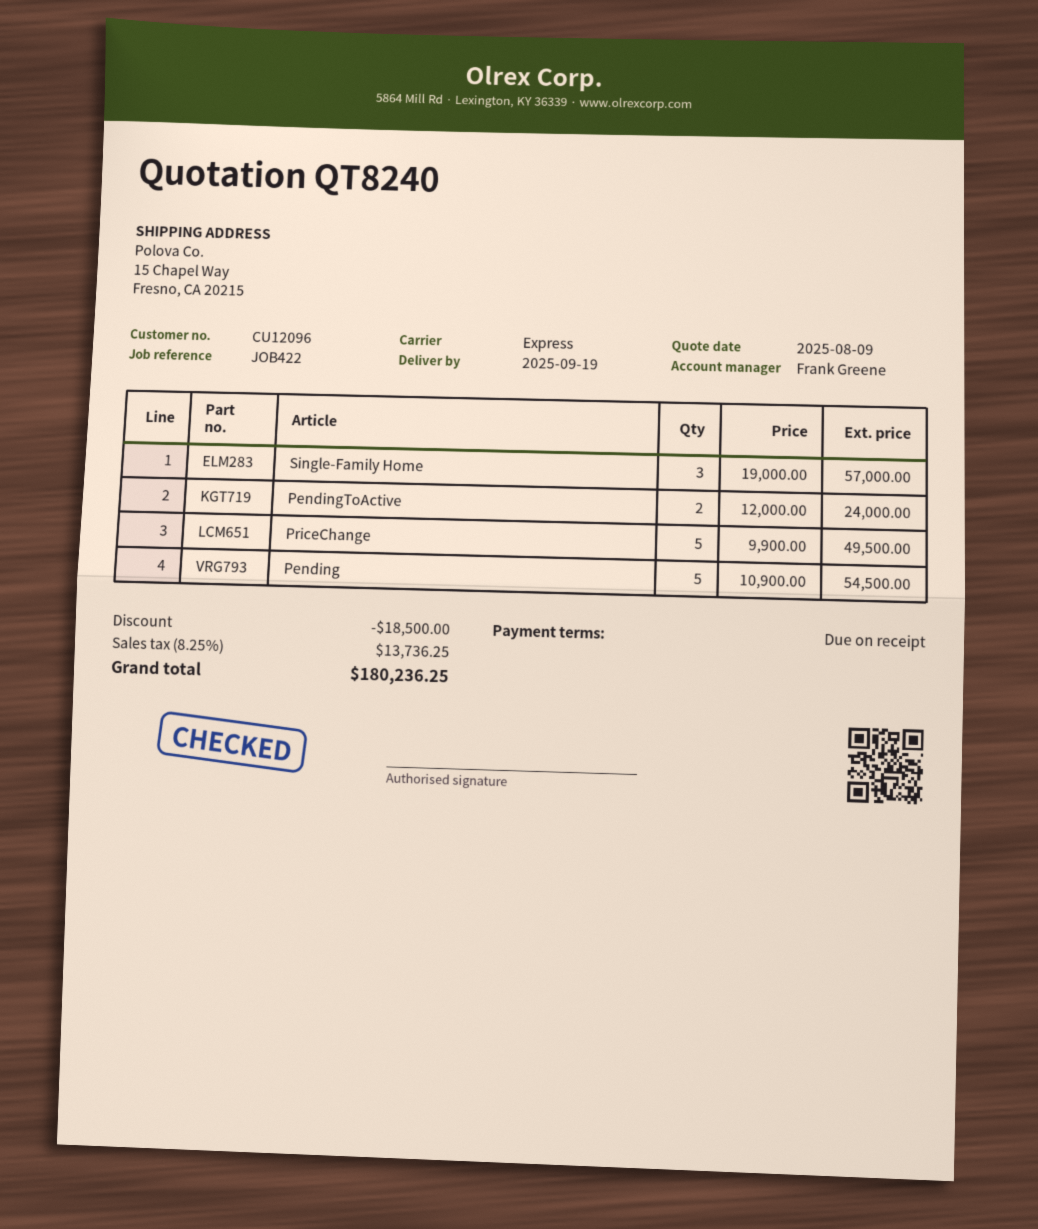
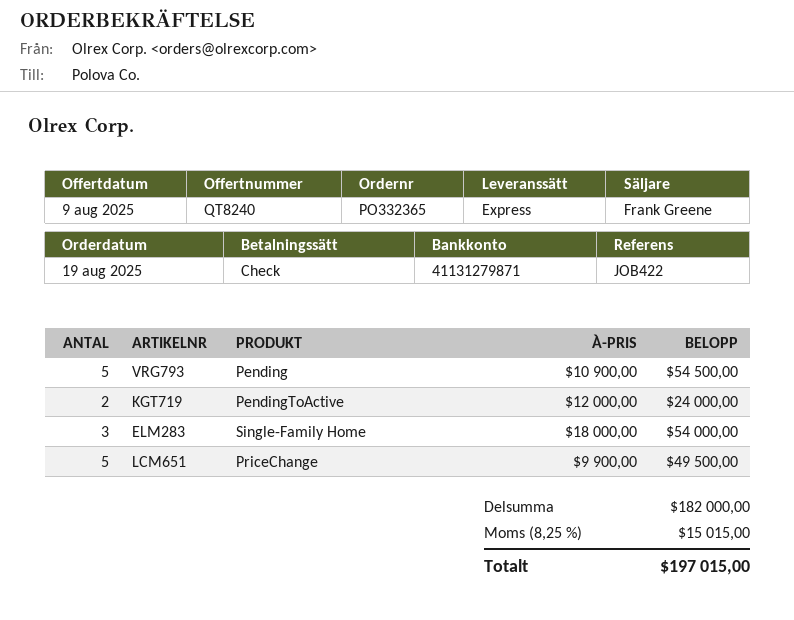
Single-Family Home: 3 x 19000.00 = 57000.00 -> 3 x 18000.00 = 54000.00
discount: 18500.00 -> none
tax: 8.25% = 13736.25 -> 8.25% = 15015.00
total: 180236.25 -> 197015.00

